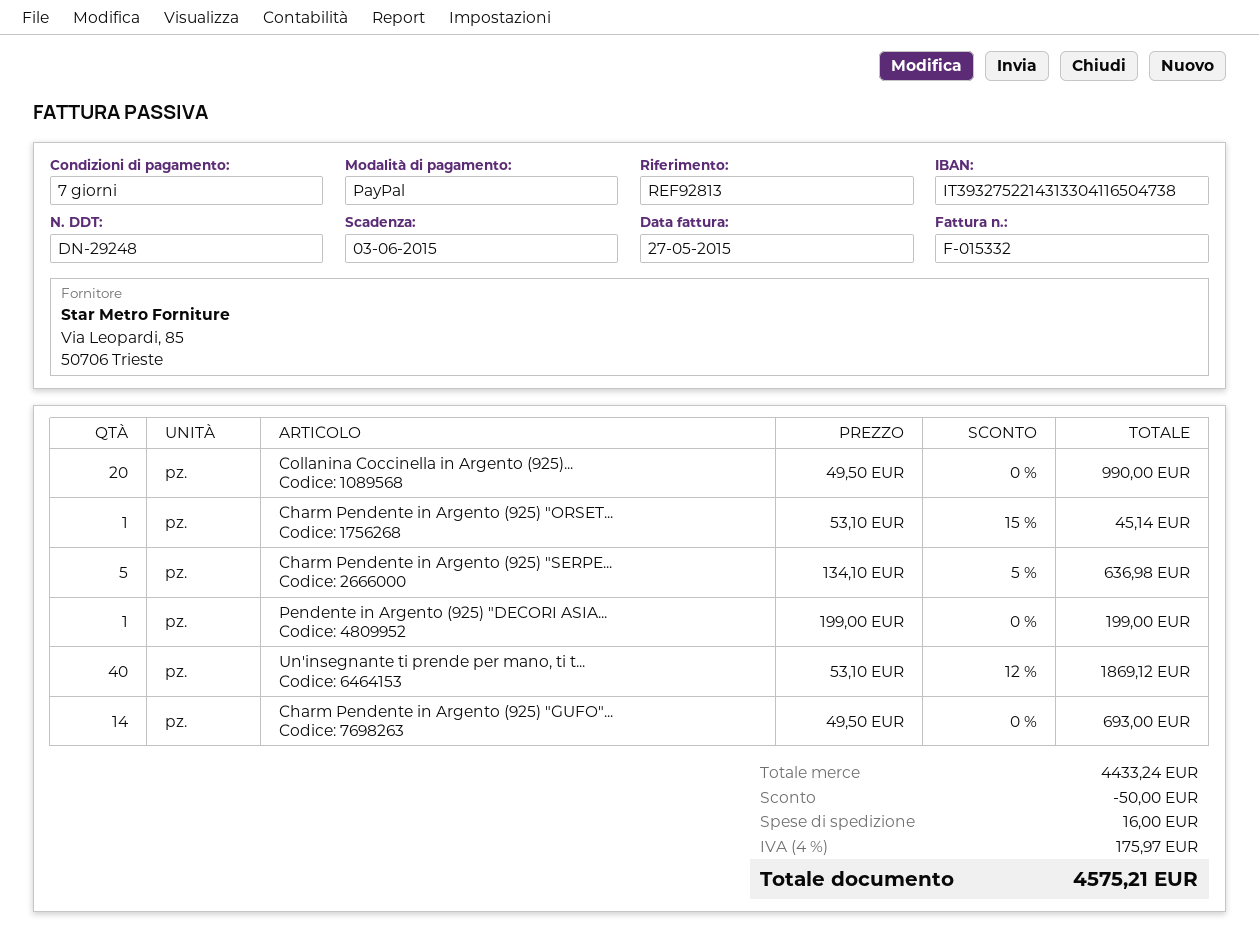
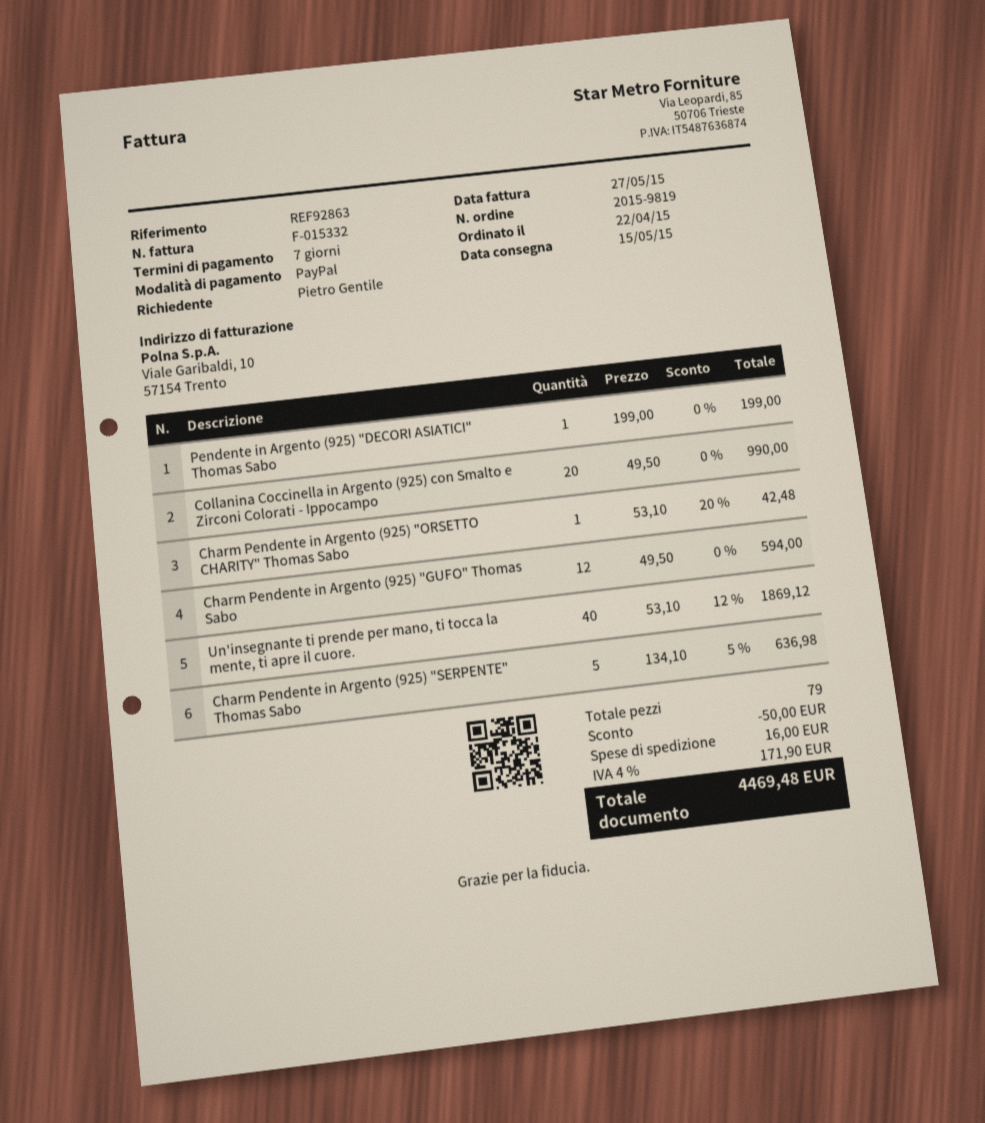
reference: REF92813 -> REF92863
Charm Pendente in Argento (925) "ORSET...: 1 x 53.10 - 15% = 45.14 -> 1 x 53.10 - 20% = 42.48
Charm Pendente in Argento (925) "GUFO"...: 14 x 49.50 = 693.00 -> 12 x 49.50 = 594.00
tax: 4% = 175.97 -> 4% = 171.90
total: 4575.21 -> 4469.48

